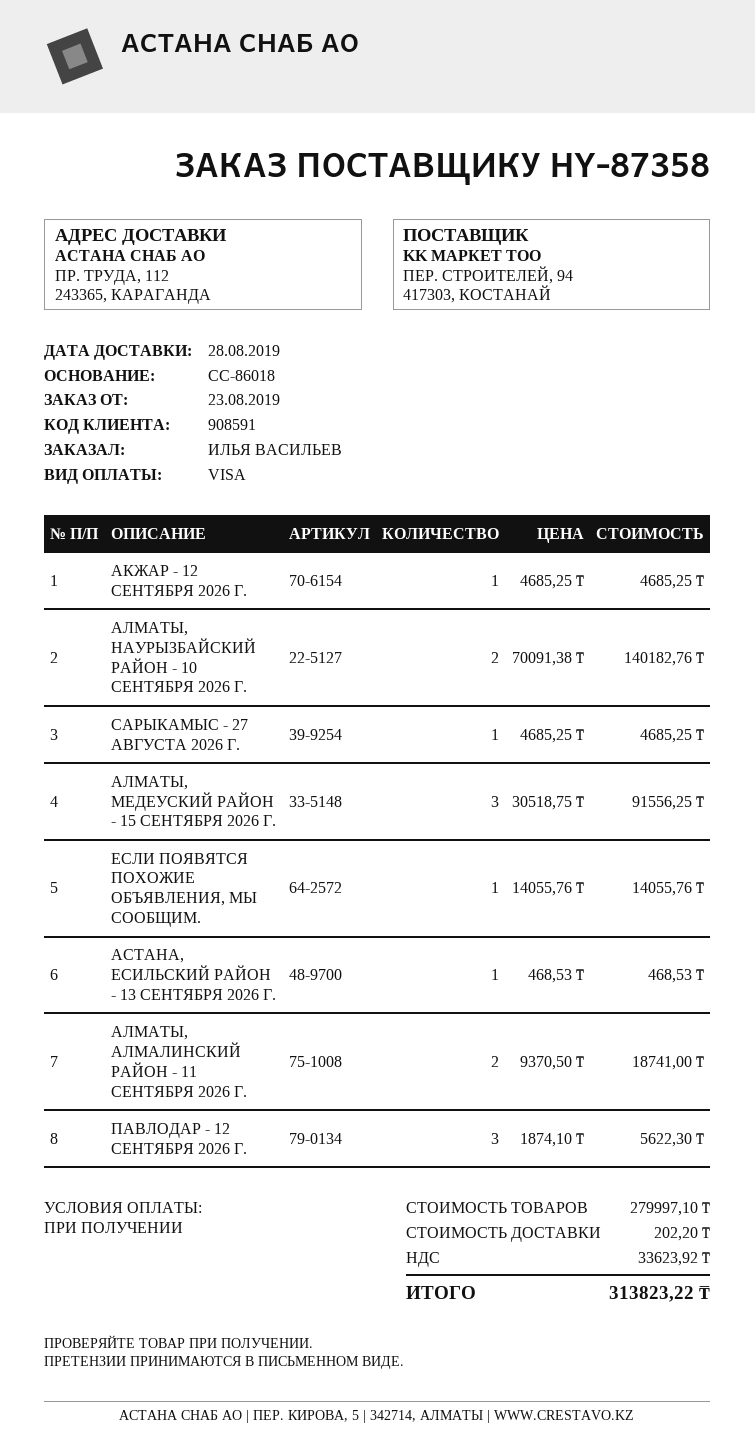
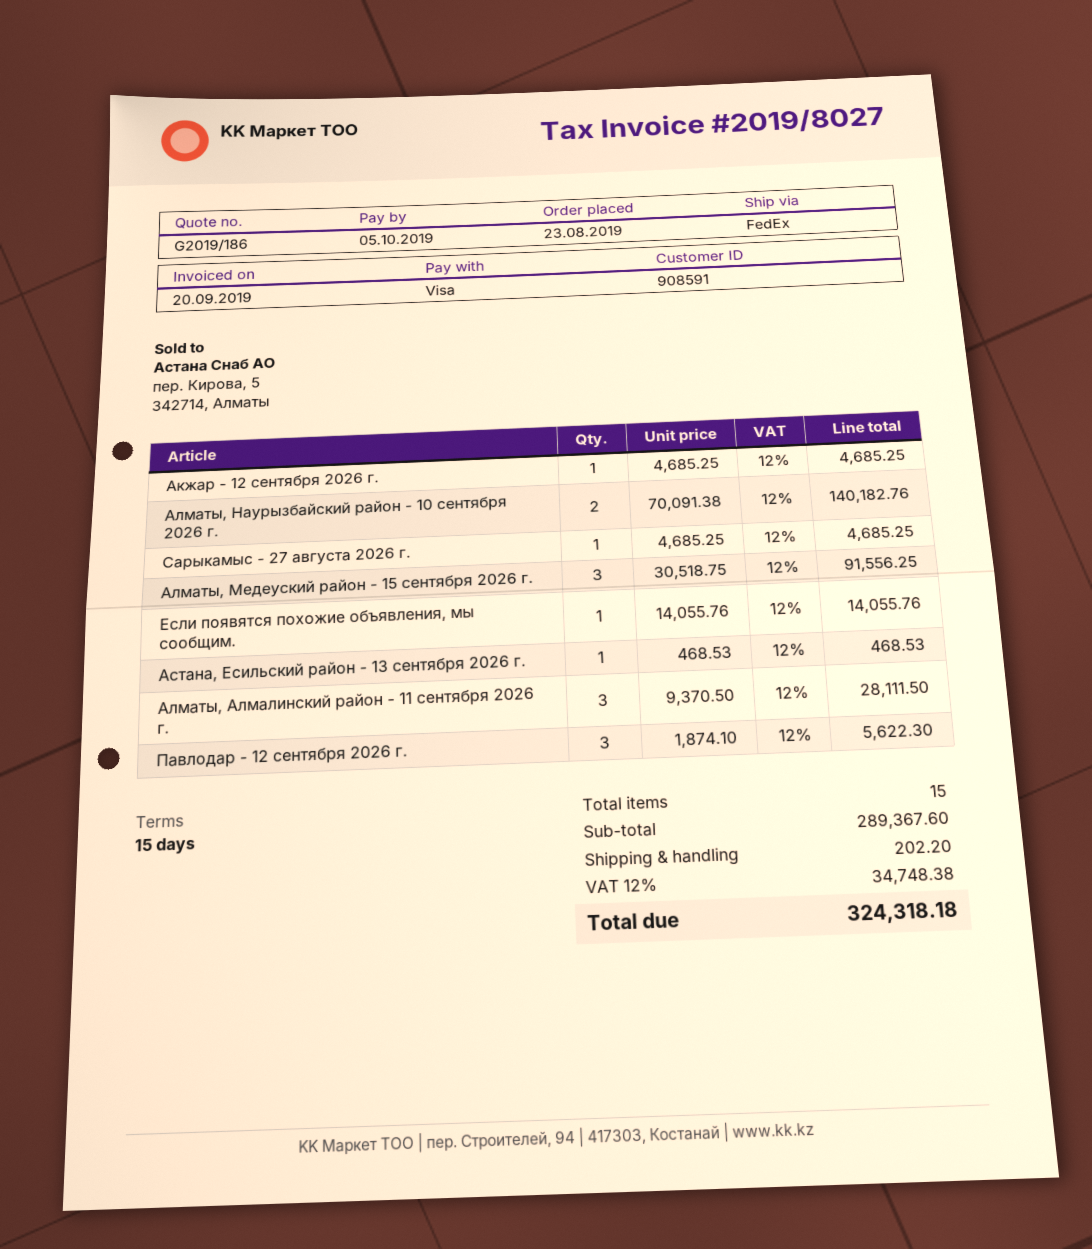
payment terms: on receipt -> 15 days
АЛМАТЫ, АЛМАЛИНСКИЙ РАЙОН - 11 СЕНТЯБРЯ 2026 Г.: 2 x 9370.50 = 18741.00 -> 3 x 9370.50 = 28111.50
subtotal: 279997.10 -> 289367.60
tax: 33623.92 -> 34748.38
total: 313823.22 -> 324318.18

